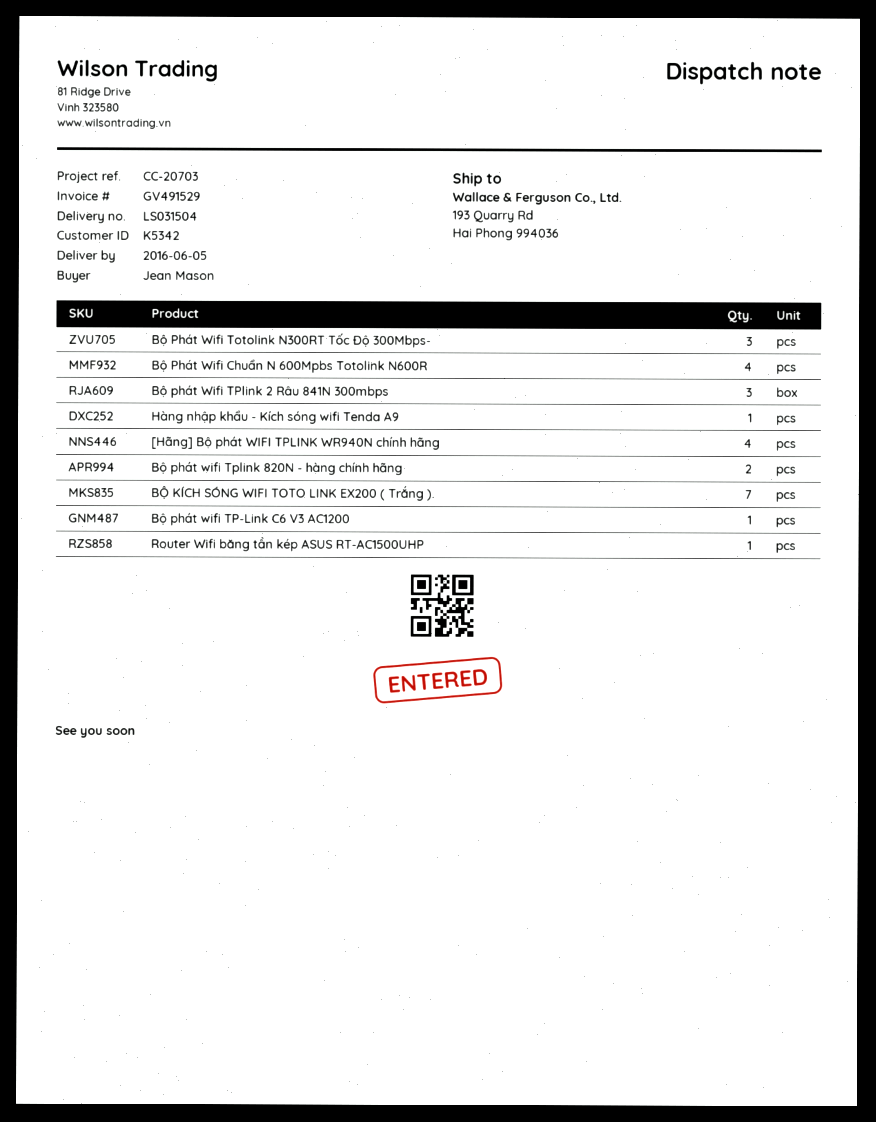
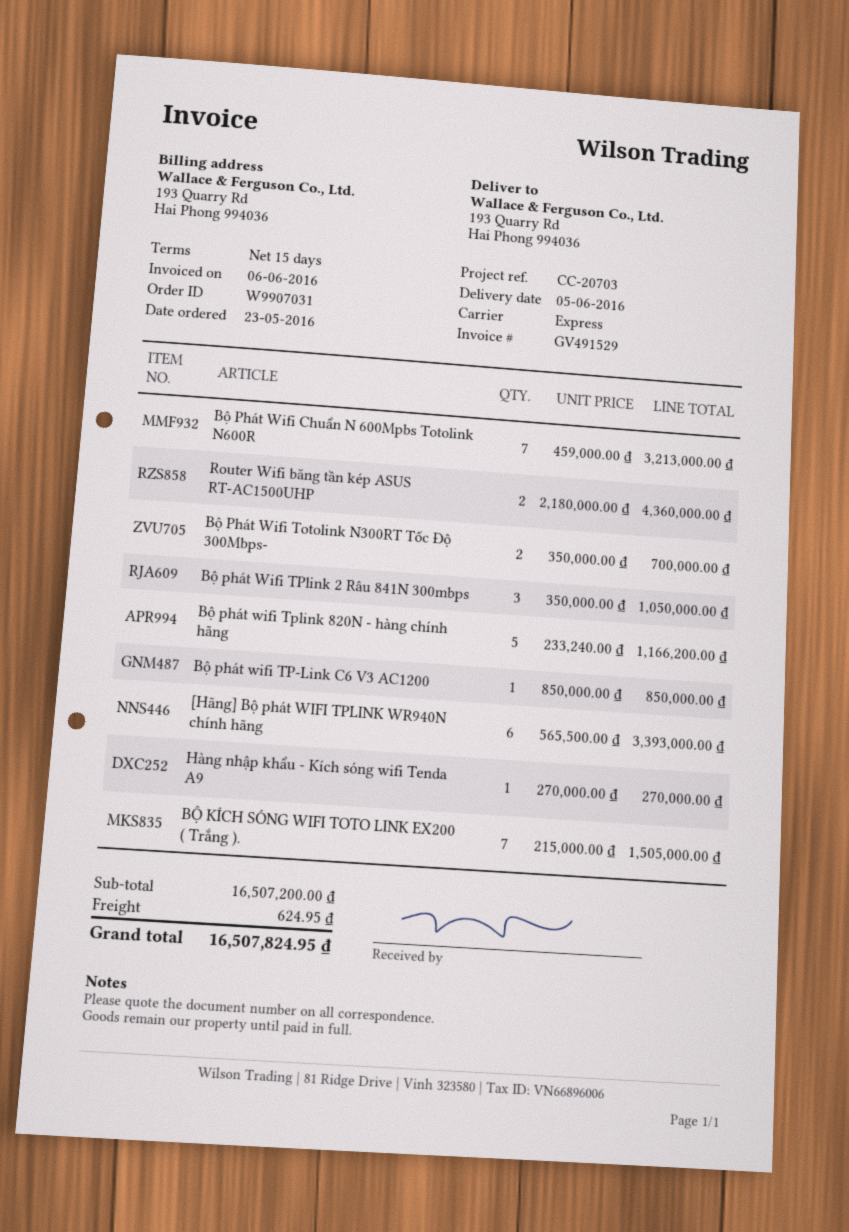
Bộ Phát Wifi Totolink N300RT Tốc Độ 300Mbps-: 3 -> 2
Bộ Phát Wifi Chuẩn N 600Mpbs Totolink N600R: 4 -> 7
[Hãng] Bộ phát WIFI TPLINK WR940N chính hãng: 4 -> 6
Bộ phát wifi Tplink 820N - hàng chính hãng: 2 -> 5
Router Wifi băng tần kép ASUS RT-AC1500UHP: 1 -> 2

